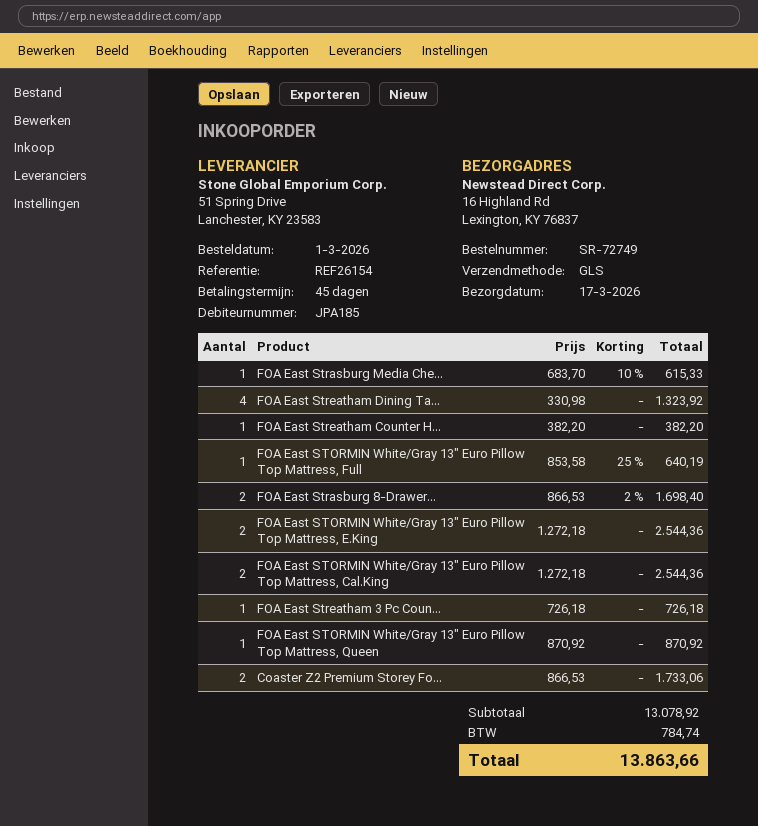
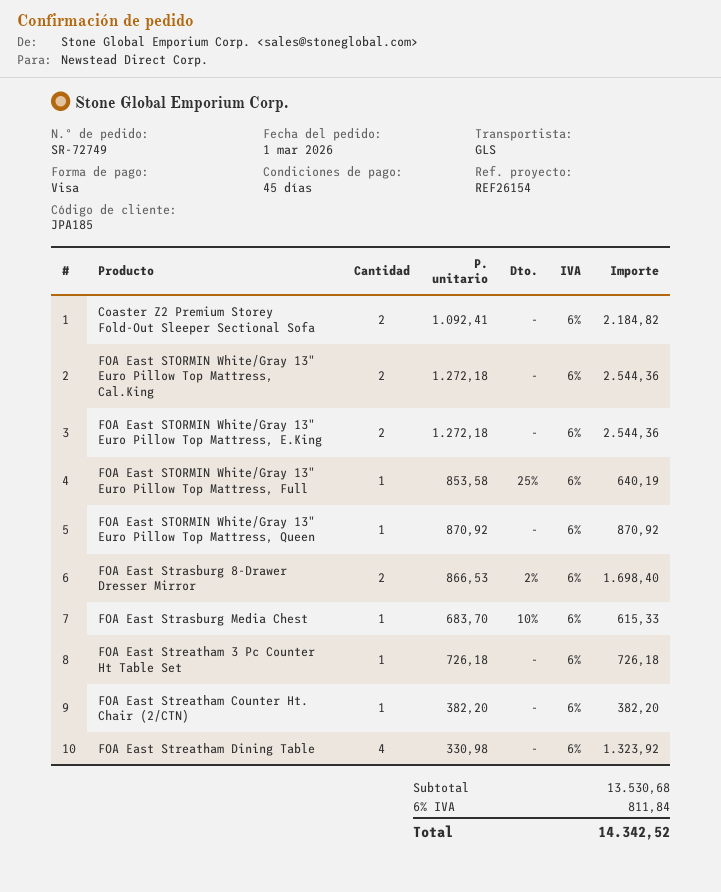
Coaster Z2 Premium Storey Fo...: 2 x 866.53 = 1733.06 -> 2 x 1092.41 = 2184.82
subtotal: 13078.92 -> 13530.68
tax: 784.74 -> 811.84
total: 13863.66 -> 14342.52

